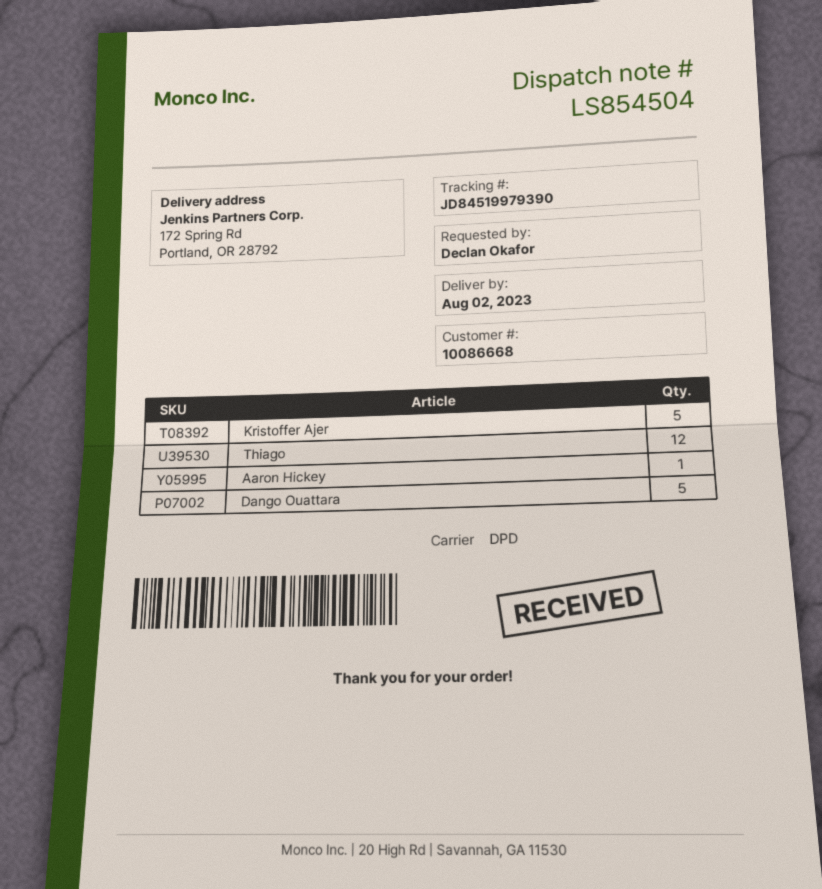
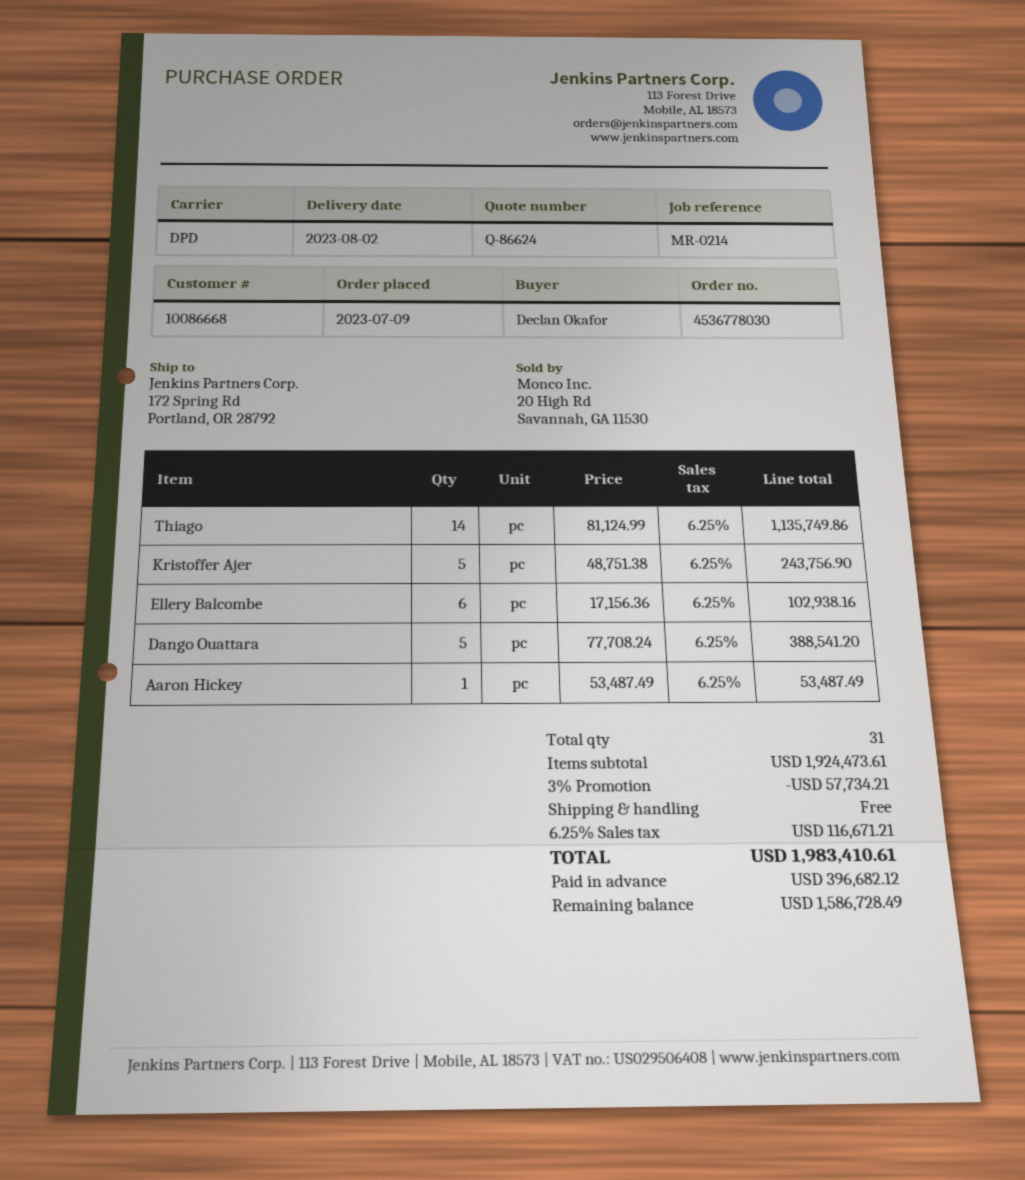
Thiago: 12 -> 14
Ellery Balcombe: none -> 6

